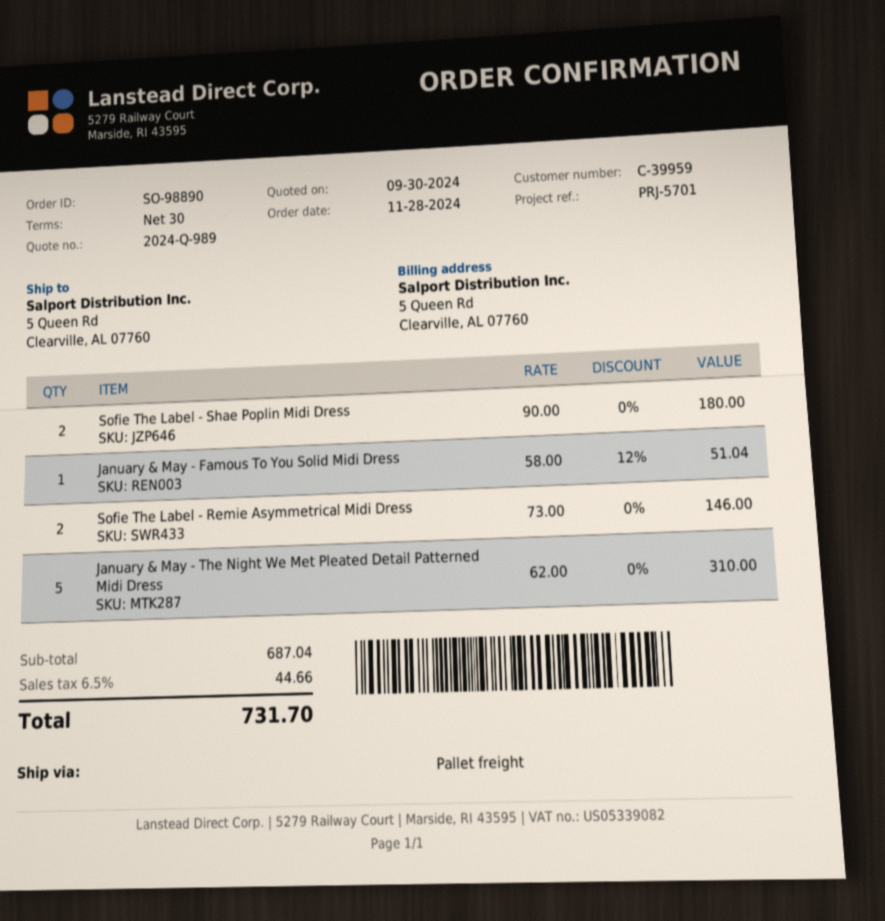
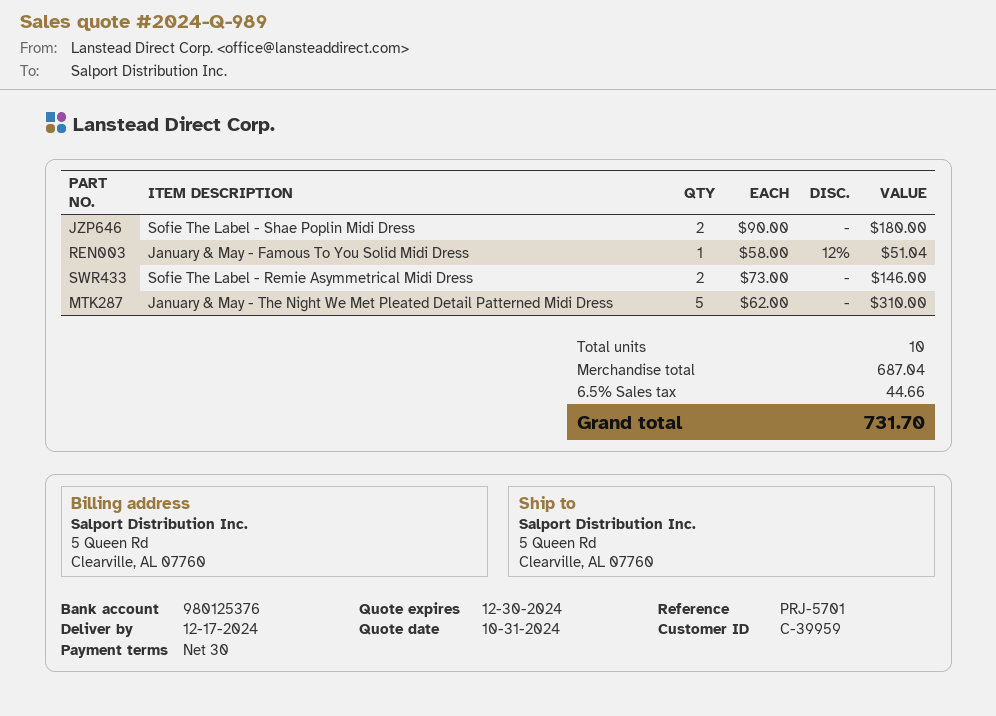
quote date: 2024-09-30 -> 2024-10-31

